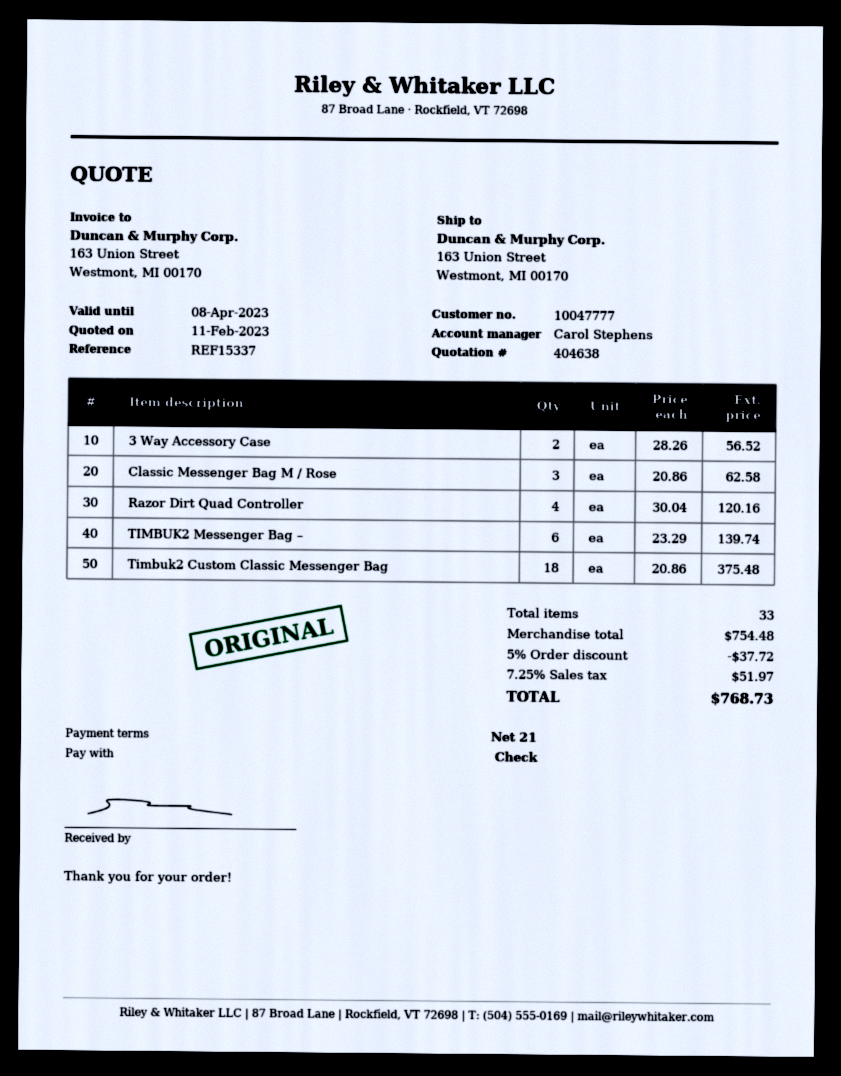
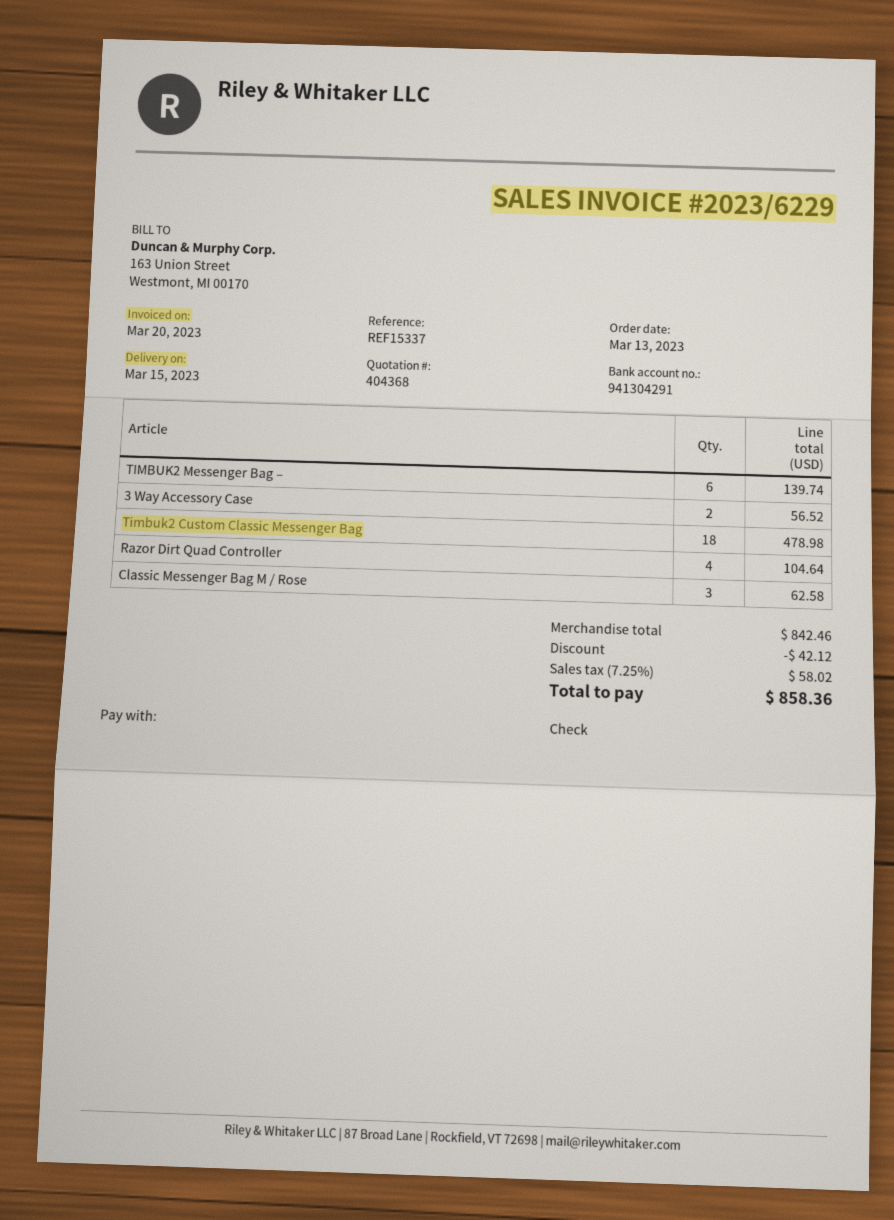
quote number: 404638 -> 404368
Razor Dirt Quad Controller: 4 for 120.16 -> 4 for 104.64
Timbuk2 Custom Classic Messenger Bag: 18 for 375.48 -> 18 for 478.98
subtotal: 754.48 -> 842.46
discount: 37.72 -> 42.12
tax: 7.25% = 51.97 -> 7.25% = 58.02
total: 768.73 -> 858.36

